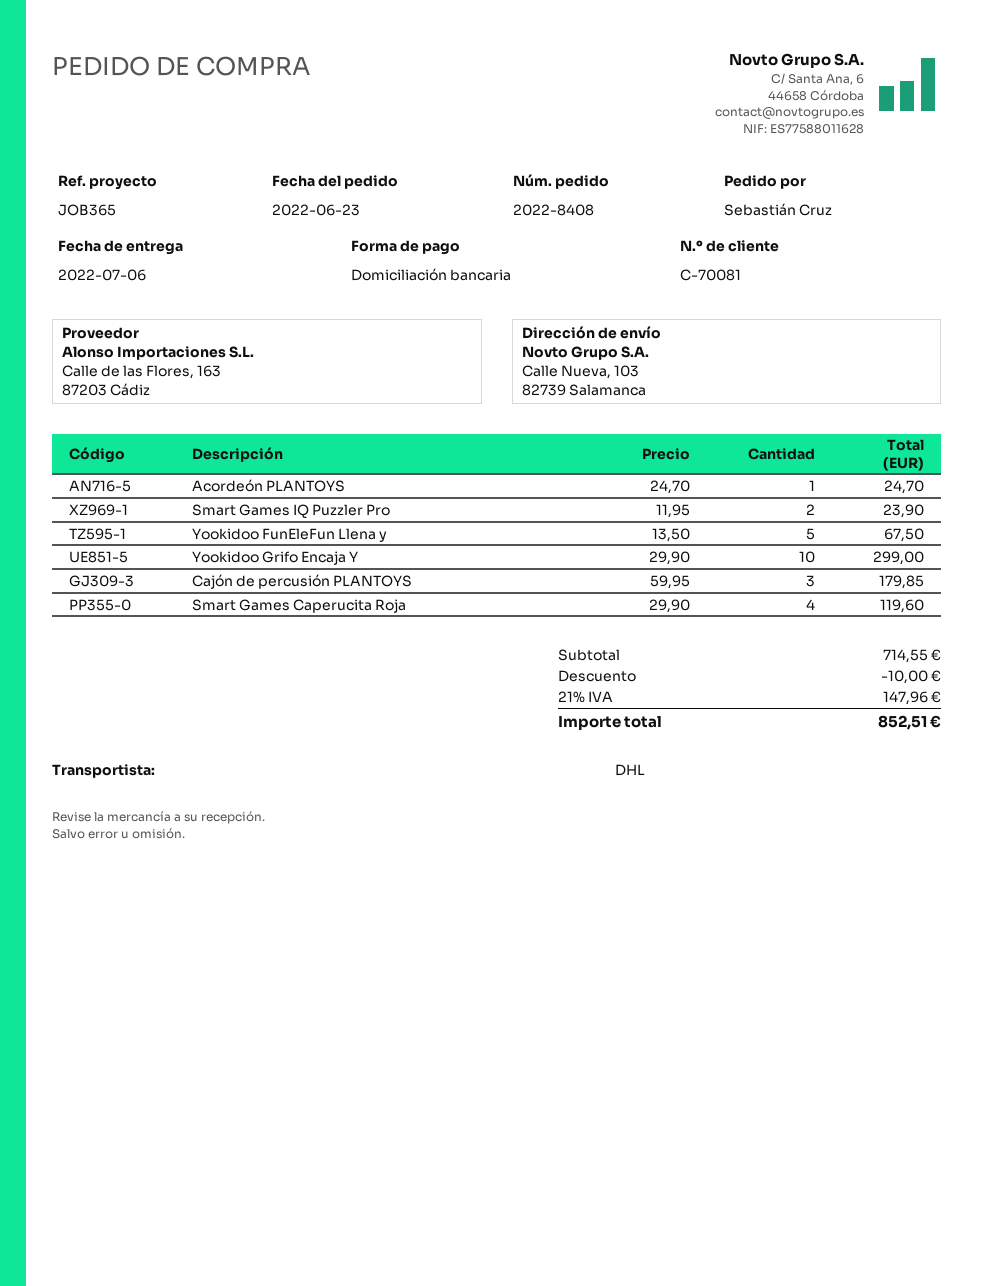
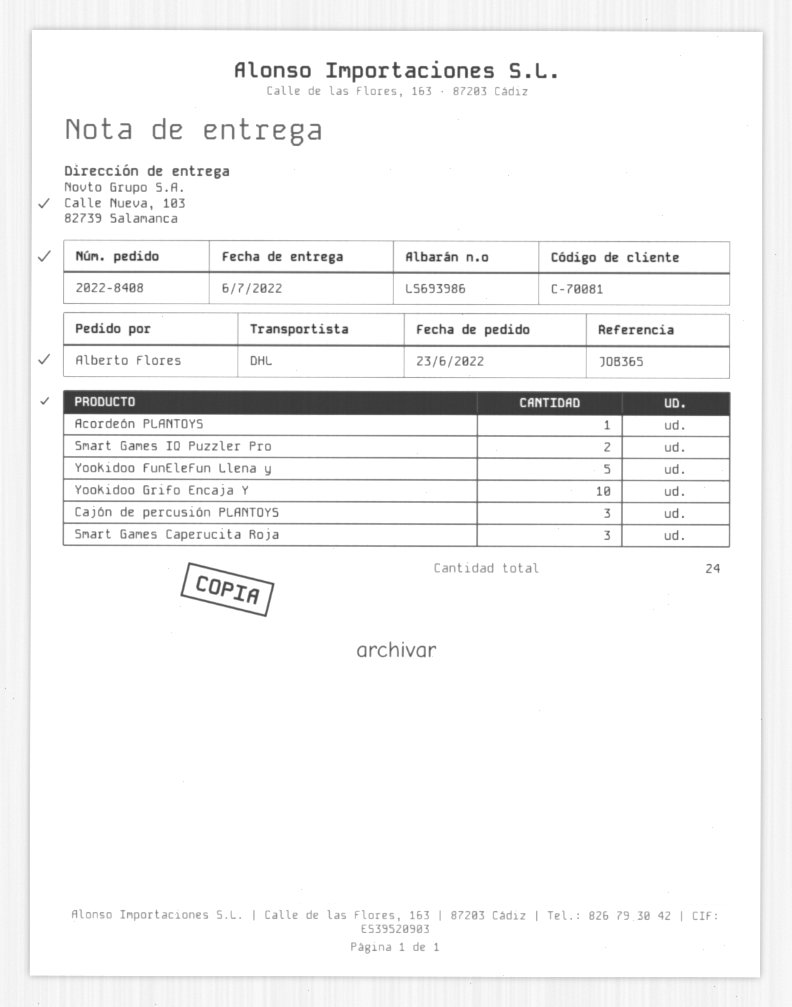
ordered by: Sebastián Cruz -> Alberto Flores
Smart Games Caperucita Roja: 4 -> 3

